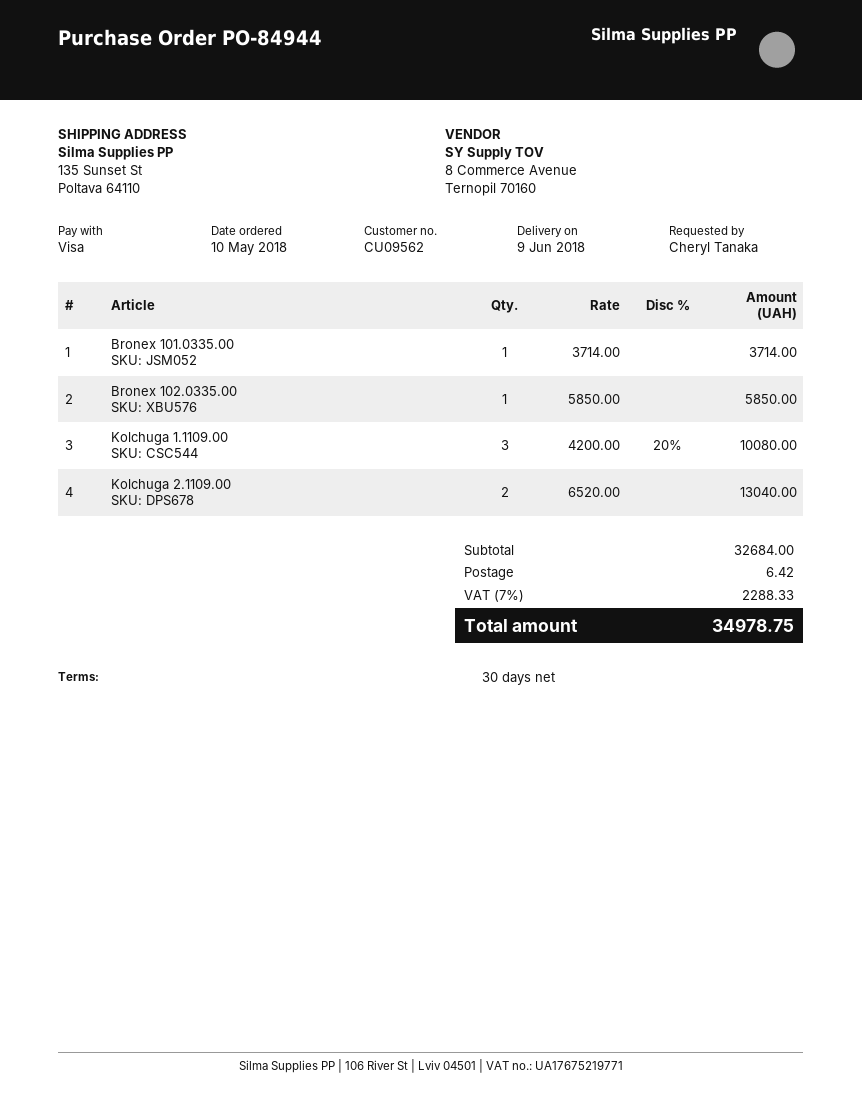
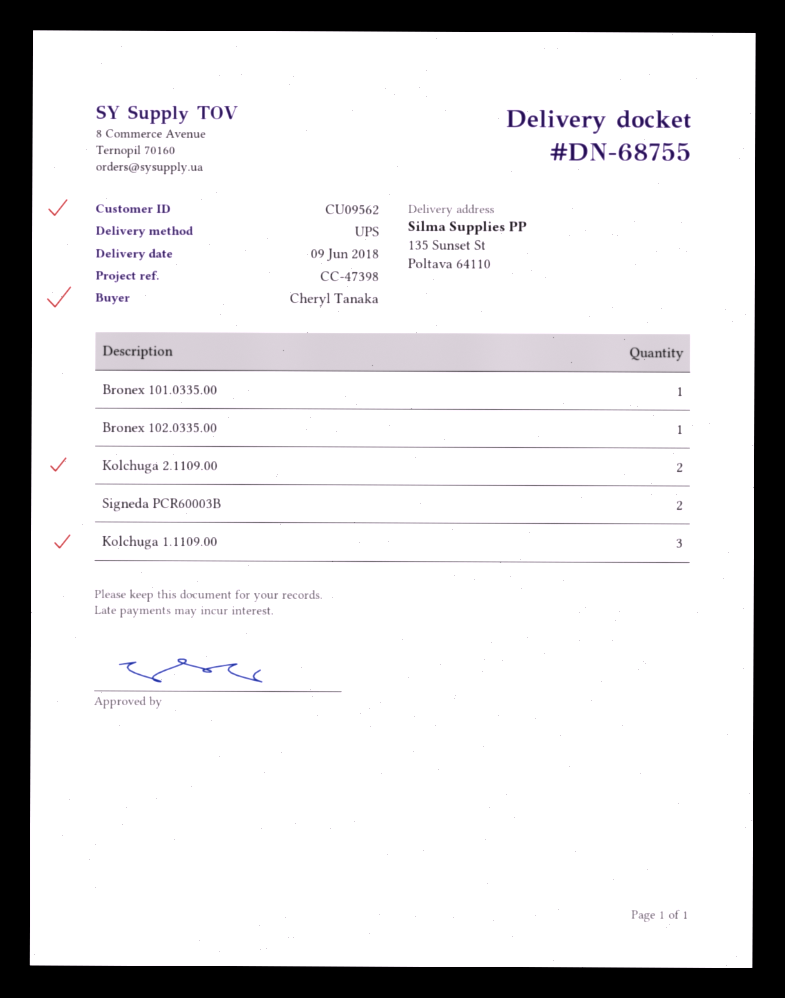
Signeda PCR60003B: none -> 2

